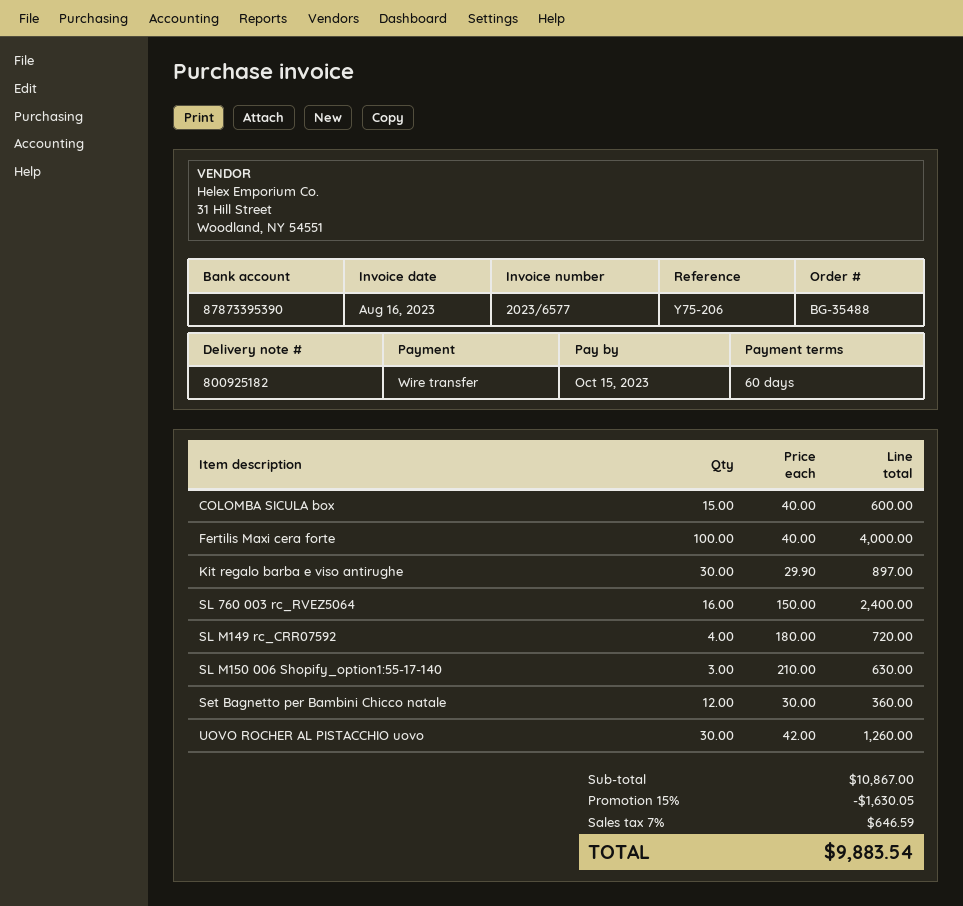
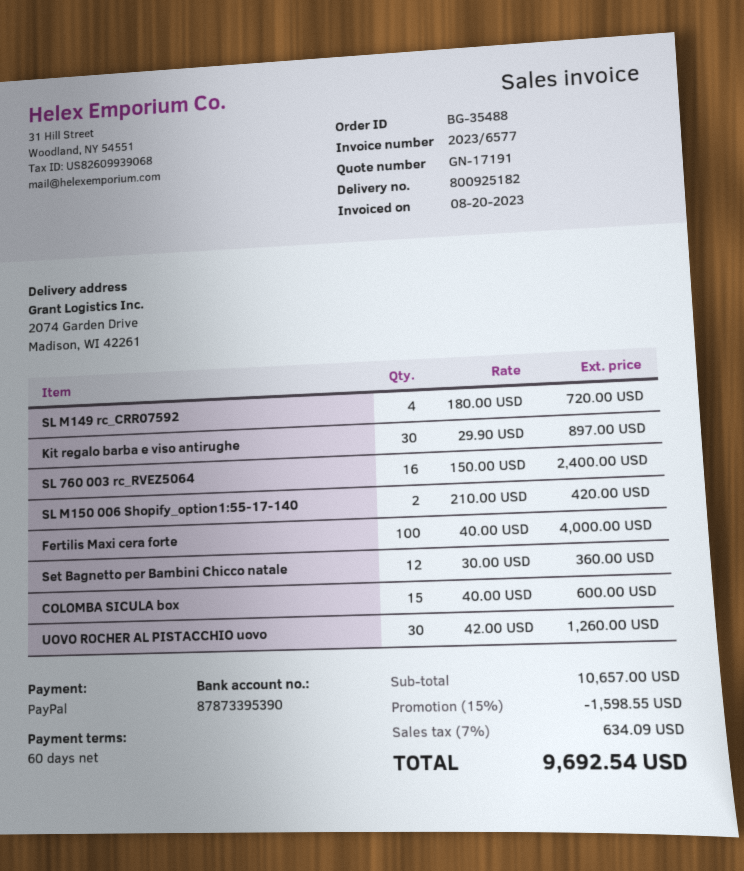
invoice date: 2023-08-16 -> 2023-08-20
payment method: bank transfer -> PayPal
SL M150 006 Shopify_option1:55-17-140: 3 x 210.00 = 630.00 -> 2 x 210.00 = 420.00
subtotal: 10867.00 -> 10657.00
discount: 15% = 1630.05 -> 15% = 1598.55
tax: 7% = 646.59 -> 7% = 634.09
total: 9883.54 -> 9692.54

